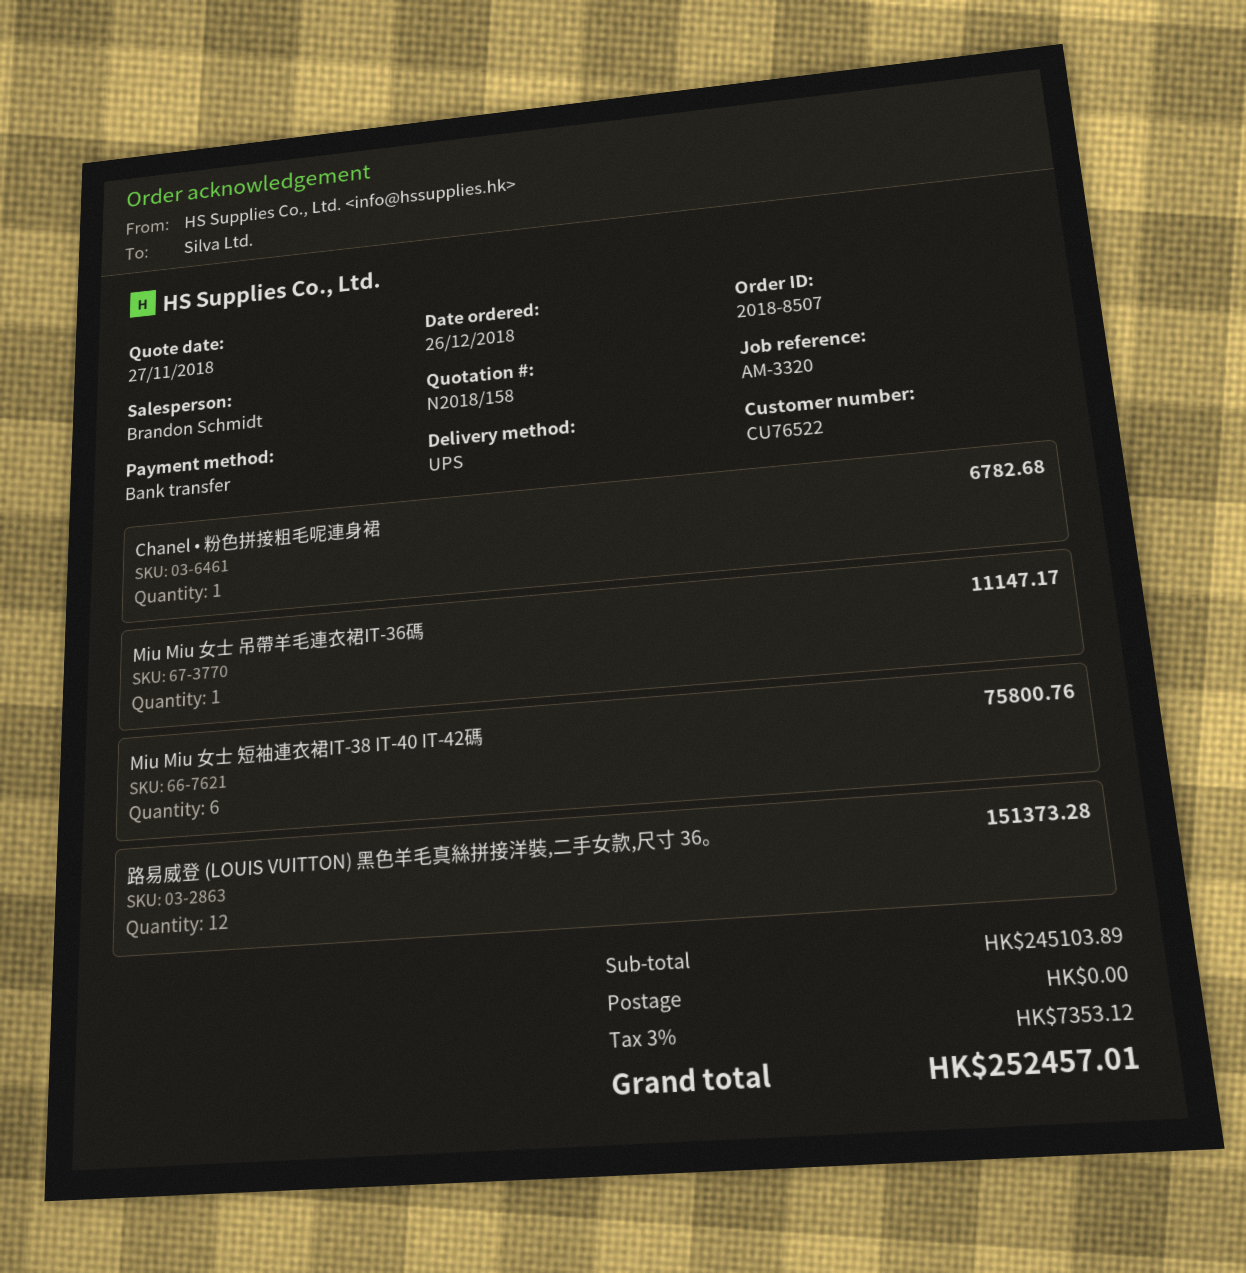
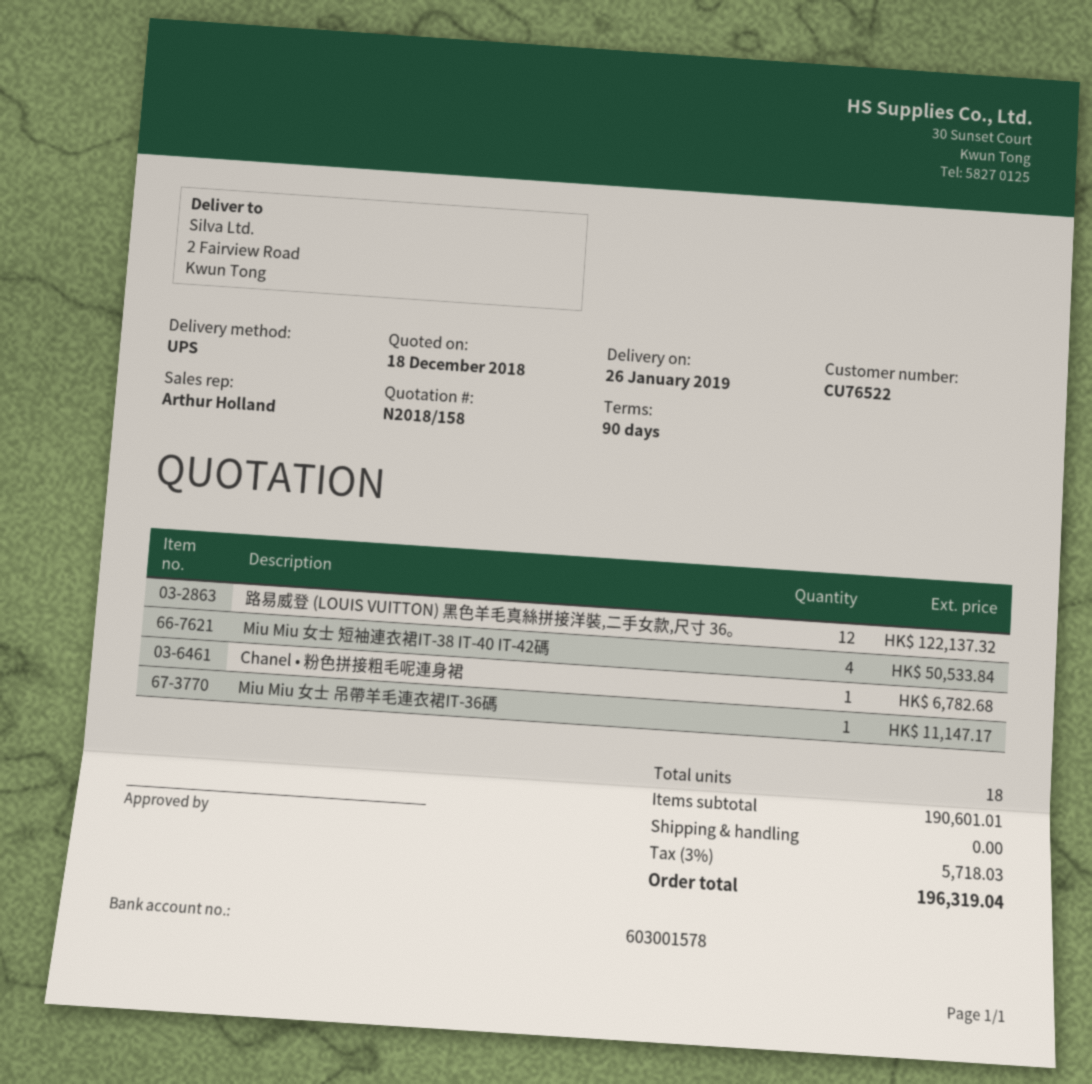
quote date: 2018-11-27 -> 2018-12-18
sales rep: Brandon Schmidt -> Arthur Holland
Miu Miu 女士 短袖連衣裙IT-38 IT-40 IT-42碼: 6 for 75800.76 -> 4 for 50533.84
路易威登 (LOUIS VUITTON) 黑色羊毛真絲拼接洋裝,二手女款,尺寸 36。: 12 for 151373.28 -> 12 for 122137.32
subtotal: 245103.89 -> 190601.01
tax: 3% = 7353.12 -> 3% = 5718.03
total: 252457.01 -> 196319.04

